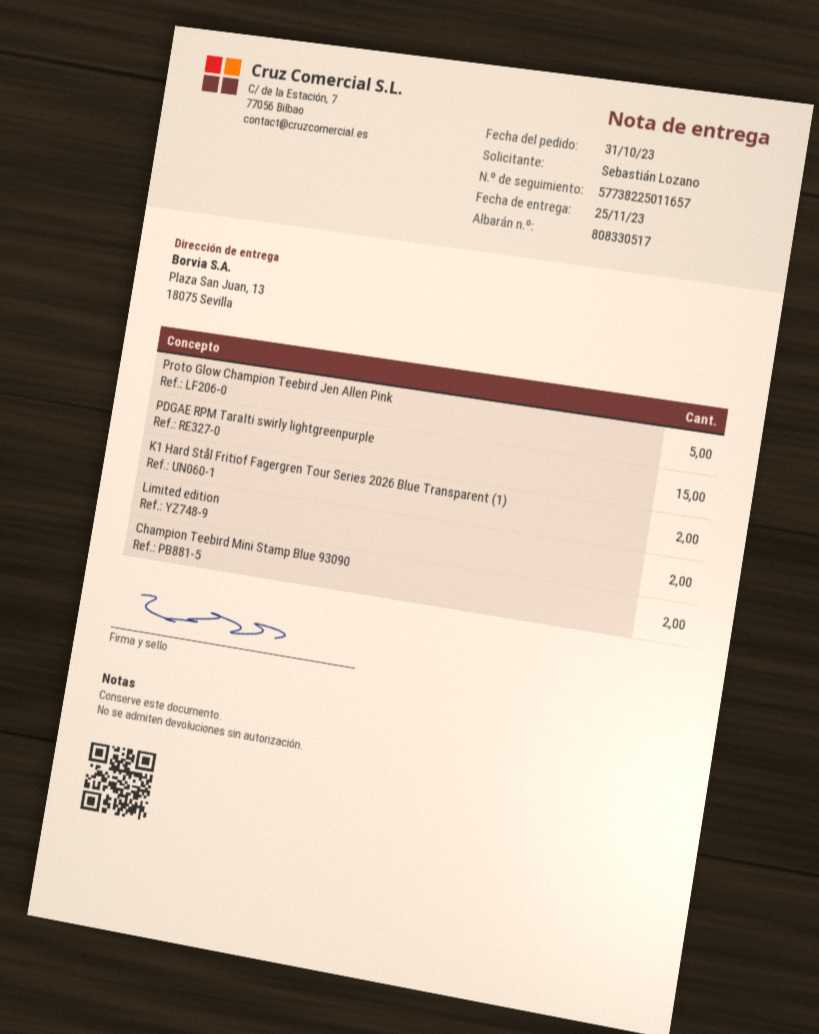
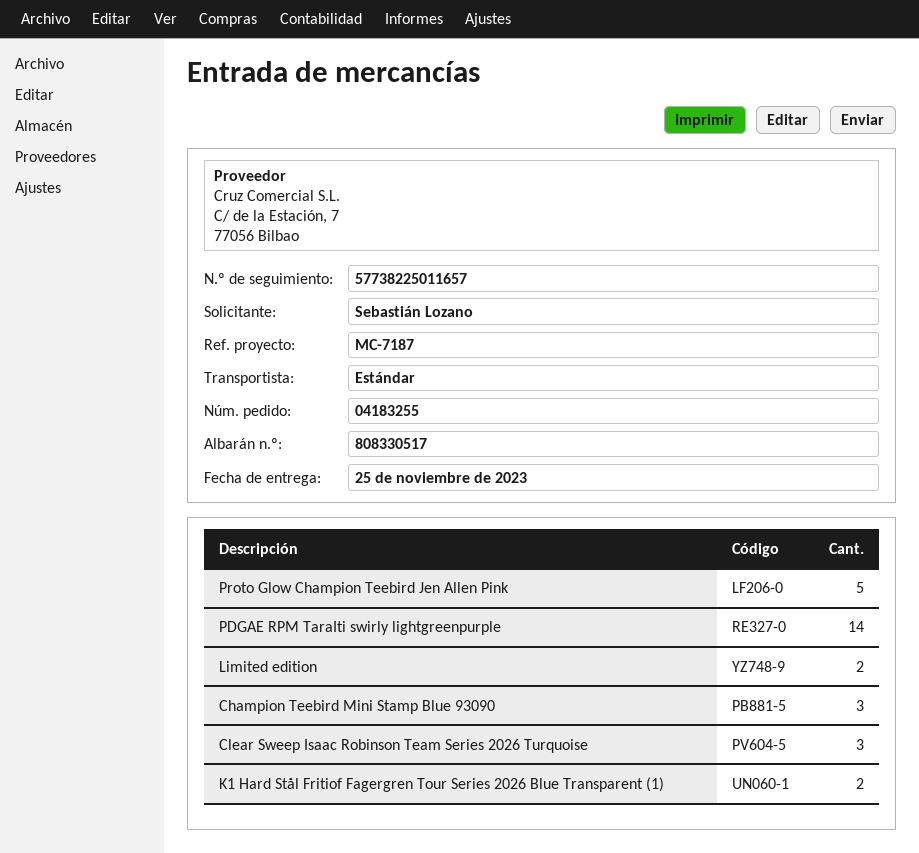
PDGAE RPM TaraIti swirly lightgreenpurple: 15 -> 14
Champion Teebird Mini Stamp Blue 93090: 2 -> 3
Clear Sweep Isaac Robinson Team Series 2026 Turquoise: none -> 3

